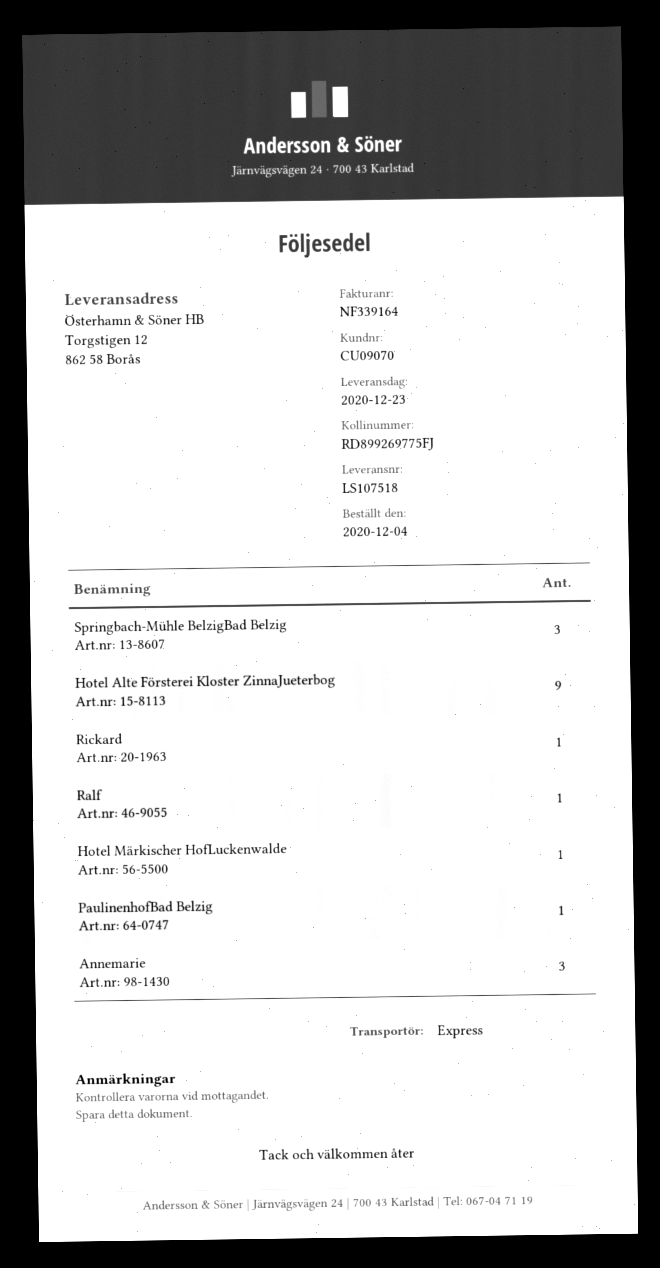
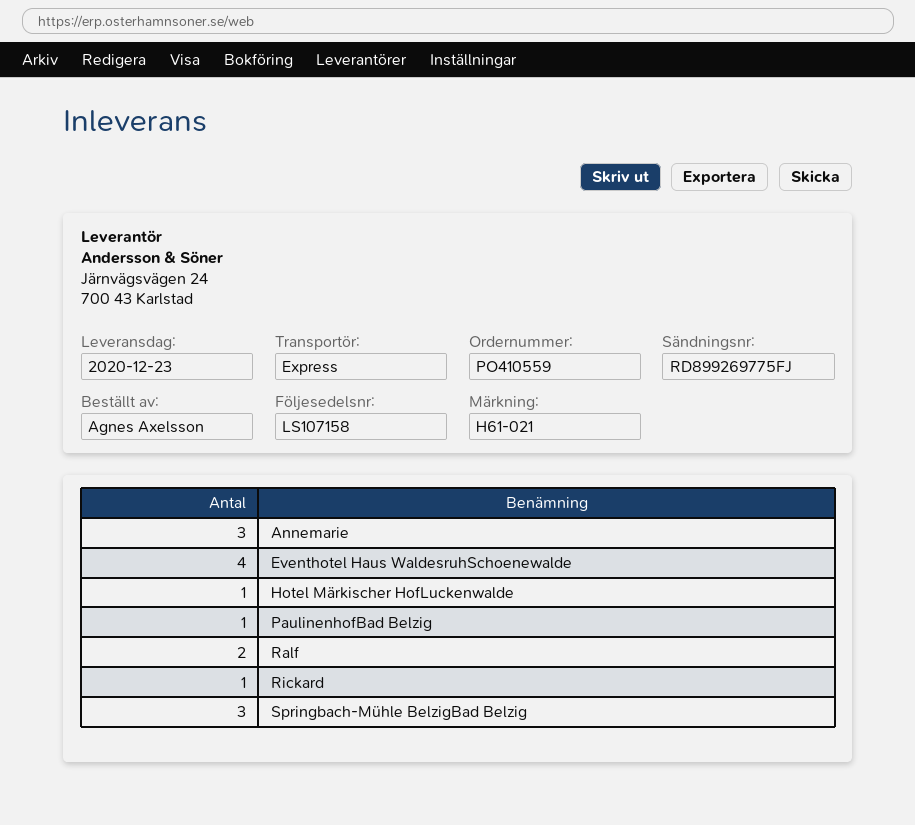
delivery note number: LS107518 -> LS107158
Hotel Alte Försterei Kloster ZinnaJueterbog: 9 -> none
Ralf: 1 -> 2
Eventhotel Haus WaldesruhSchoenewalde: none -> 4

